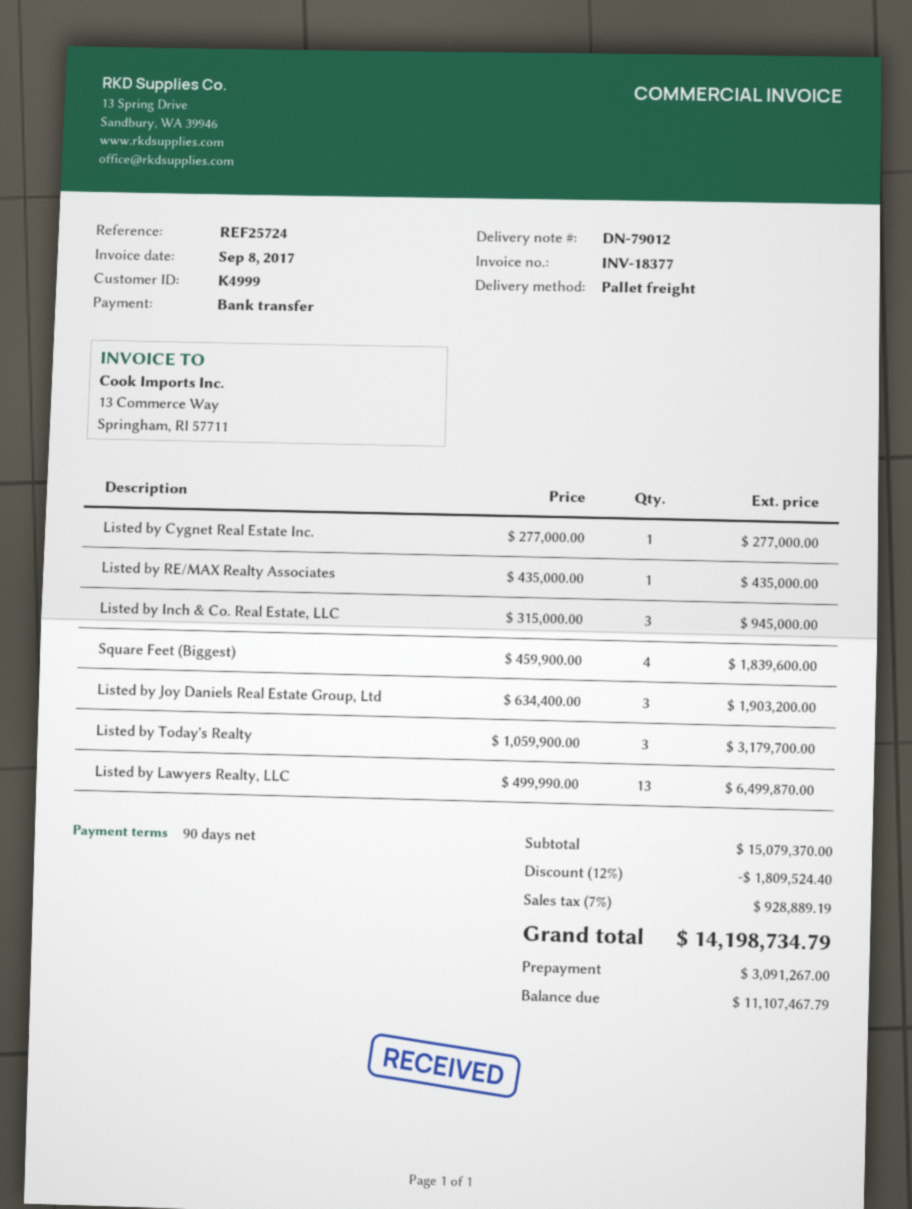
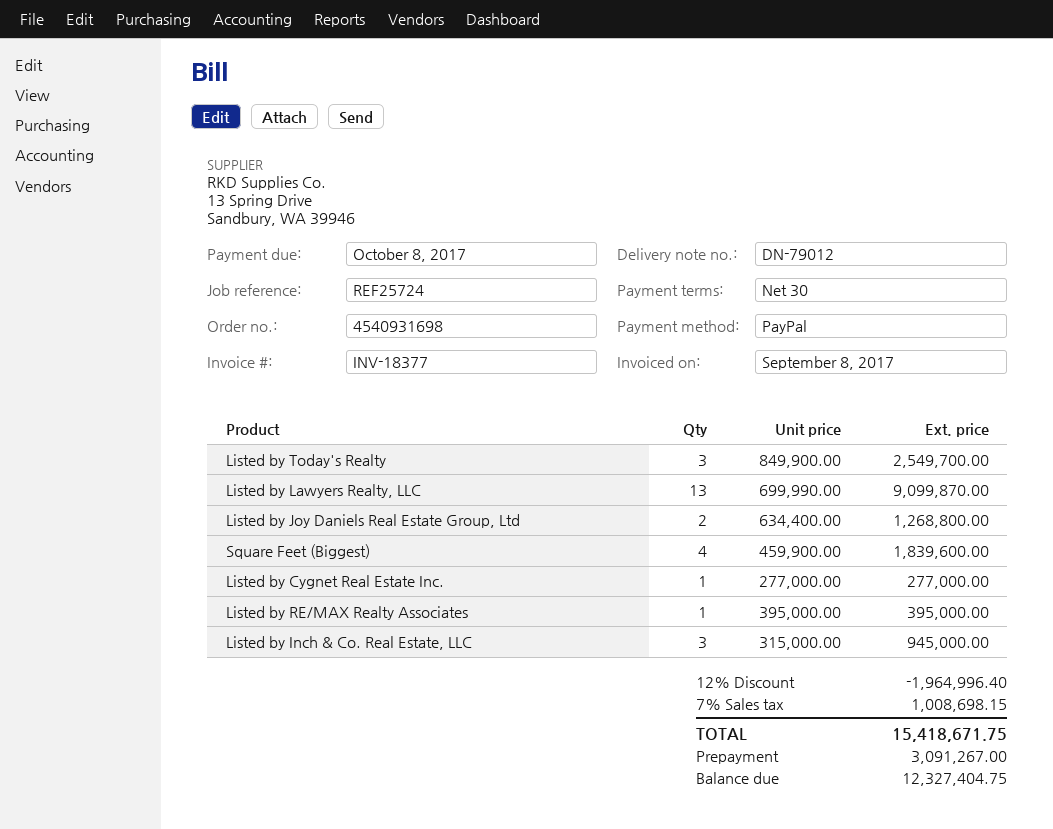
payment terms: 90 days -> 30 days
payment method: bank transfer -> PayPal
Listed by RE/MAX Realty Associates: 1 x 435000.00 = 435000.00 -> 1 x 395000.00 = 395000.00
Listed by Joy Daniels Real Estate Group, Ltd: 3 x 634400.00 = 1903200.00 -> 2 x 634400.00 = 1268800.00
Listed by Today's Realty: 3 x 1059900.00 = 3179700.00 -> 3 x 849900.00 = 2549700.00
Listed by Lawyers Realty, LLC: 13 x 499990.00 = 6499870.00 -> 13 x 699990.00 = 9099870.00
discount: 12% = 1809524.40 -> 12% = 1964996.40
tax: 7% = 928889.19 -> 7% = 1008698.15
total: 14198734.79 -> 15418671.75
balance: 11107467.79 -> 12327404.75

